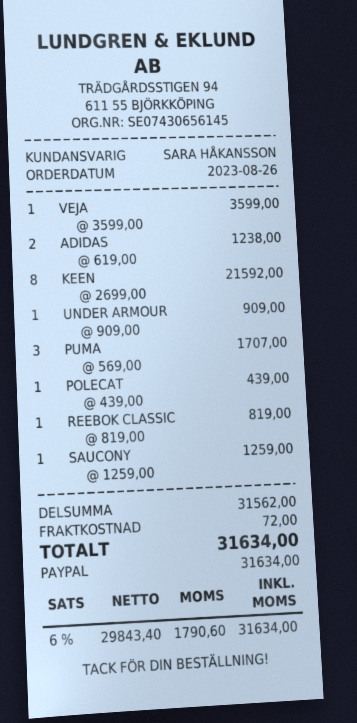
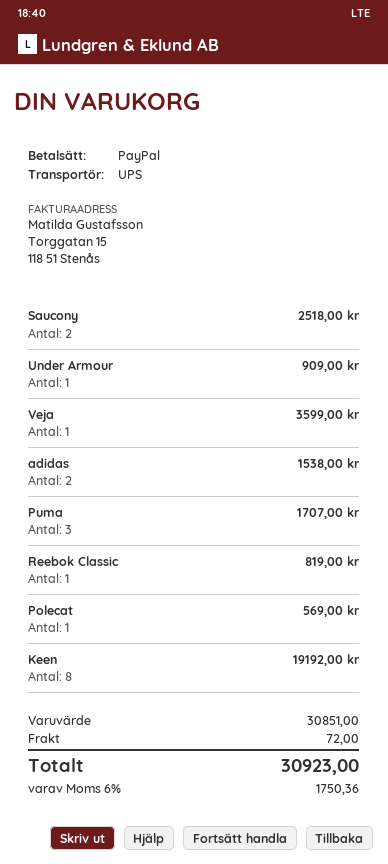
ADIDAS: 2 for 1238.00 -> 2 for 1538.00
KEEN: 8 for 21592.00 -> 8 for 19192.00
POLECAT: 1 for 439.00 -> 1 for 569.00
SAUCONY: 1 for 1259.00 -> 2 for 2518.00
subtotal: 31562.00 -> 30851.00
tax: 6% = 1790.60 -> 6% = 1750.36
total: 31634.00 -> 30923.00

